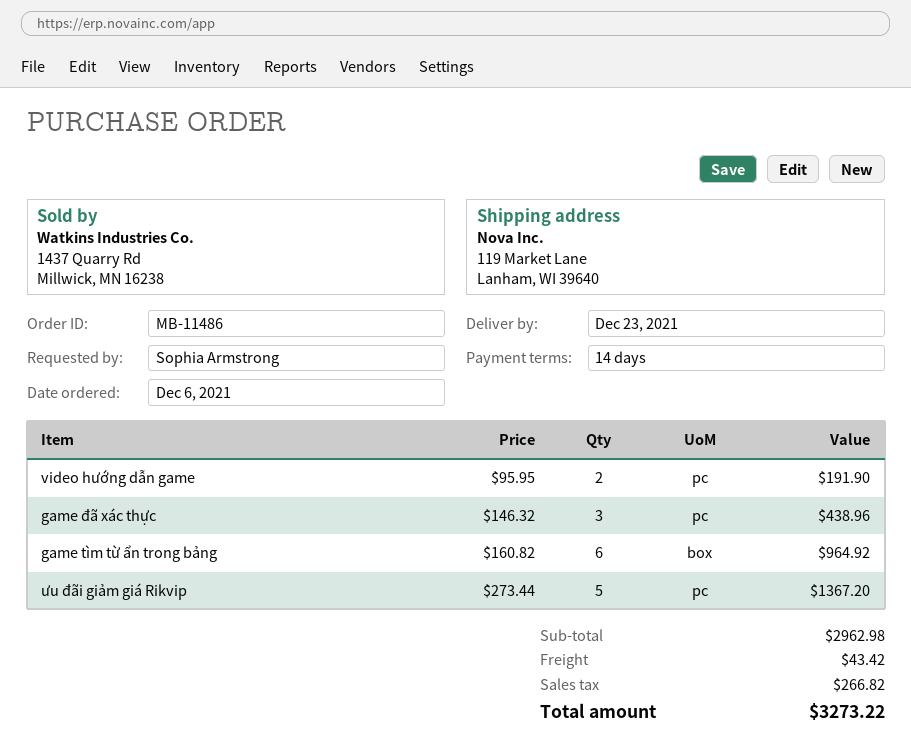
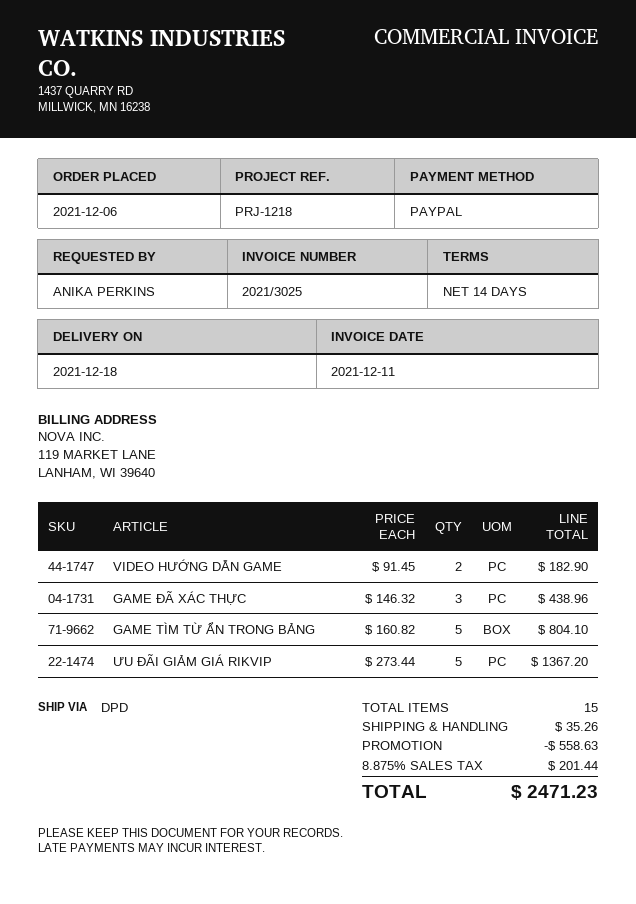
delivery date: 2021-12-23 -> 2021-12-18
ordered by: Sophia Armstrong -> ANIKA PERKINS
video hướng dẫn game: 2 x 95.95 = 191.90 -> 2 x 91.45 = 182.90
game tìm từ ẩn trong bảng: 6 x 160.82 = 964.92 -> 5 x 160.82 = 804.10
discount: none -> 558.63
shipping: 43.42 -> 35.26
tax: 266.82 -> 201.44
total: 3273.22 -> 2471.23

